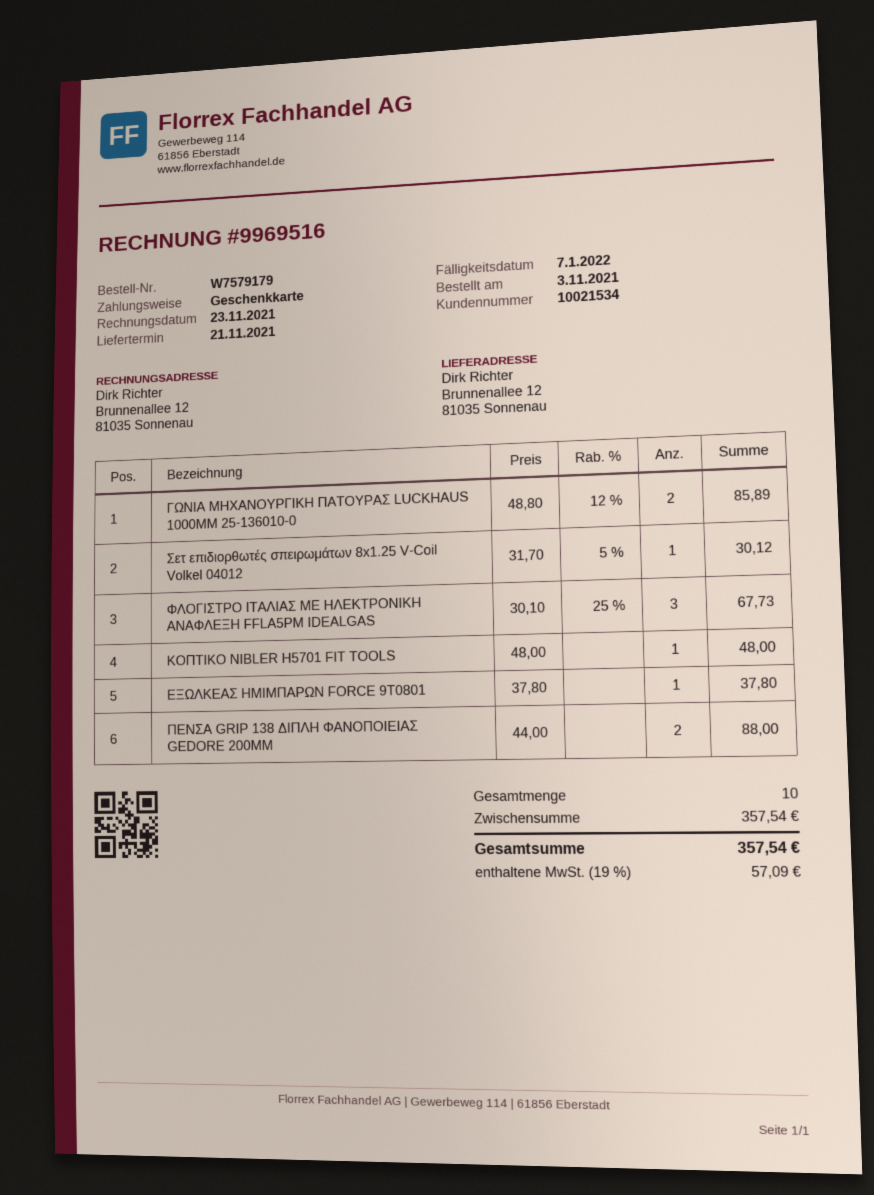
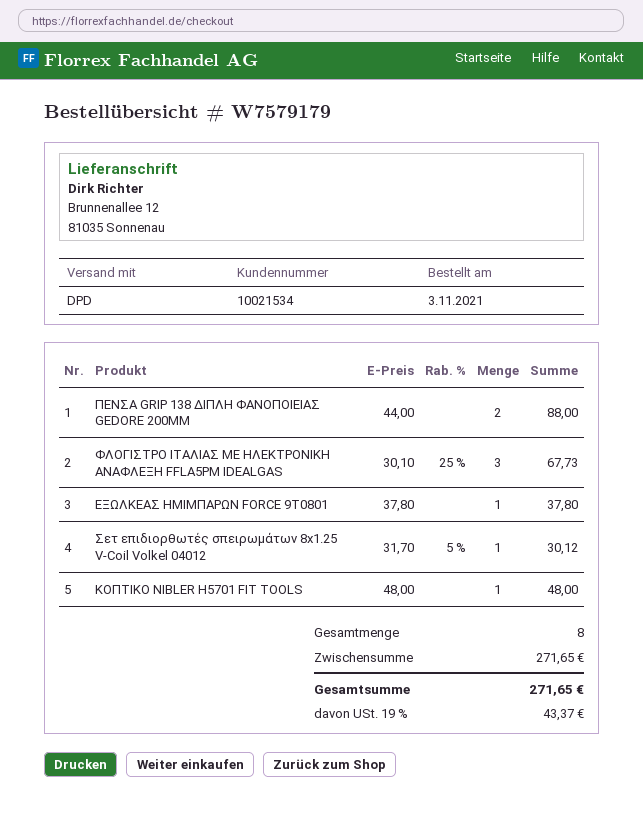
ΓΩΝΙΑ ΜΗΧΑΝΟΥΡΓΙΚΗ ΠΑΤΟΥΡΑΣ LUCKHAUS 1000MM 25-136010-0: 2 x 48.80 - 12% = 85.89 -> none
total quantity: 10 -> 8
subtotal: 357.54 -> 271.65
tax: 19% = 57.09 -> 19% = 43.37
total: 357.54 -> 271.65

